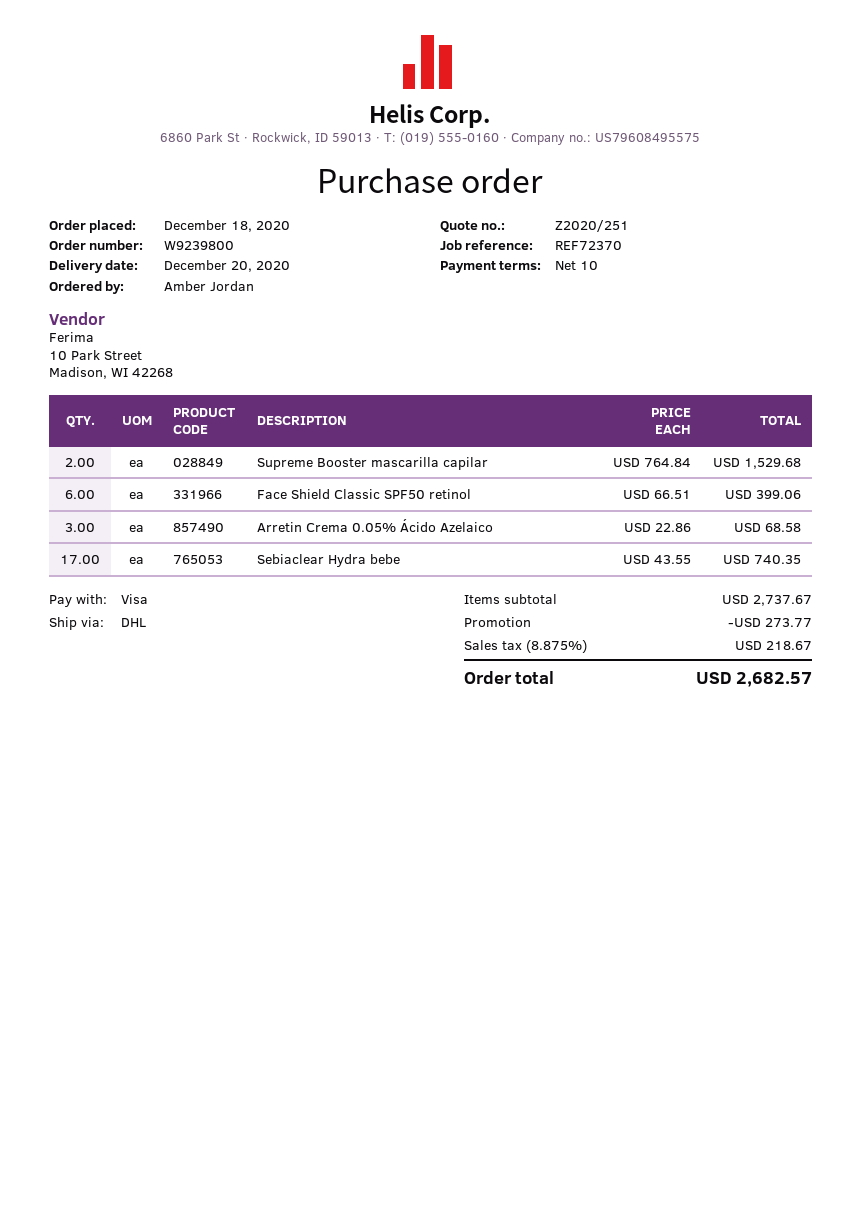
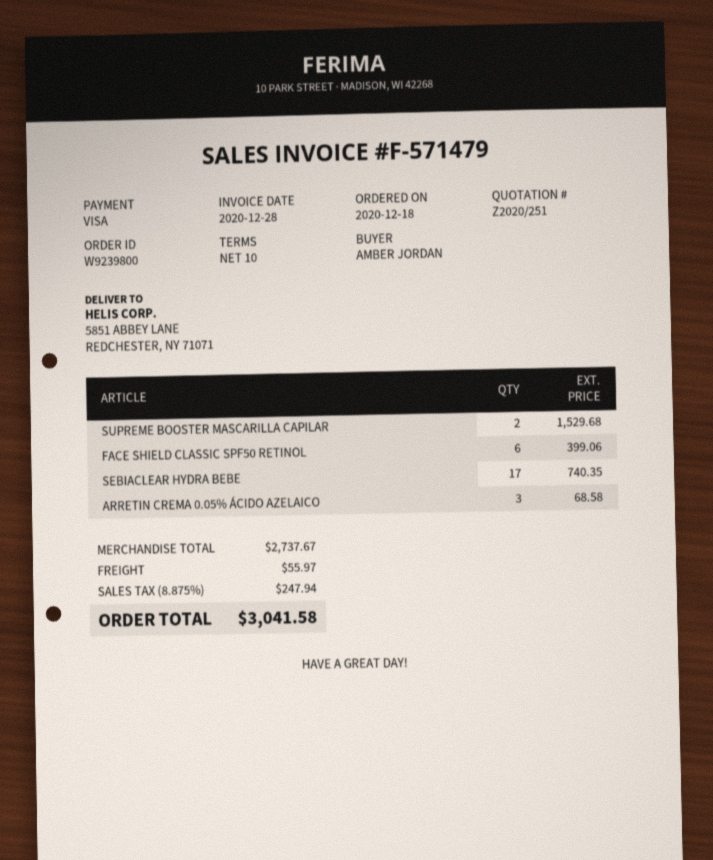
discount: 273.77 -> none
shipping: none -> 55.97
tax: 8.875% = 218.67 -> 8.875% = 247.94
total: 2682.57 -> 3041.58

